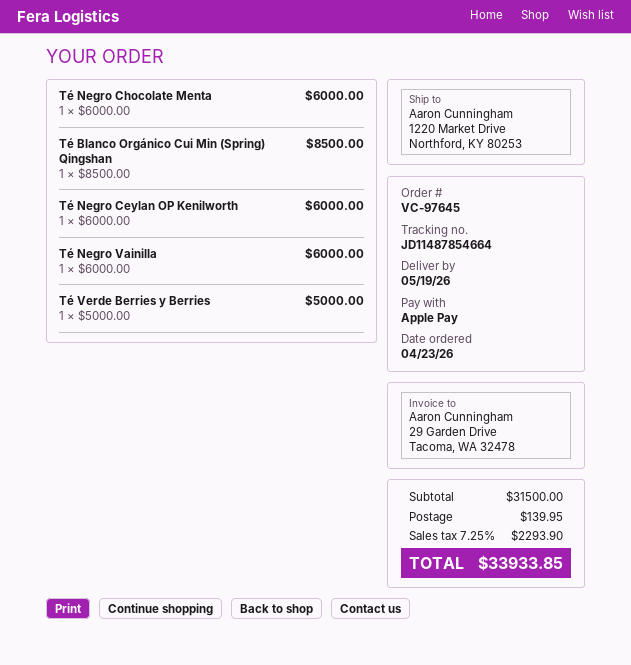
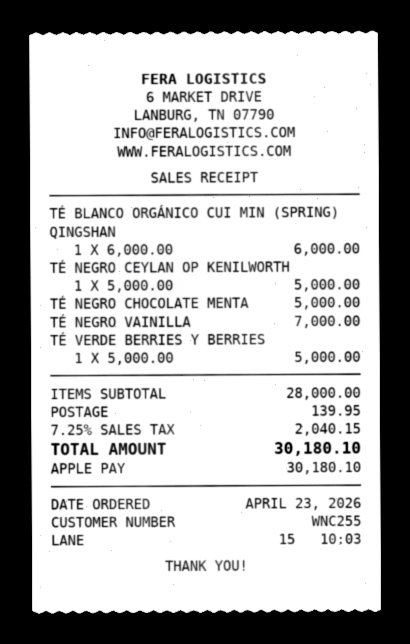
Té Negro Chocolate Menta: 1 x 6000.00 = 6000.00 -> 1 x 5000.00 = 5000.00
Té Blanco Orgánico Cui Min (Spring) Qingshan: 1 x 8500.00 = 8500.00 -> 1 x 6000.00 = 6000.00
Té Negro Ceylan OP Kenilworth: 1 x 6000.00 = 6000.00 -> 1 x 5000.00 = 5000.00
Té Negro Vainilla: 1 x 6000.00 = 6000.00 -> 1 x 7000.00 = 7000.00
subtotal: 31500.00 -> 28000.00
tax: 7.25% = 2293.90 -> 7.25% = 2040.15
total: 33933.85 -> 30180.10

